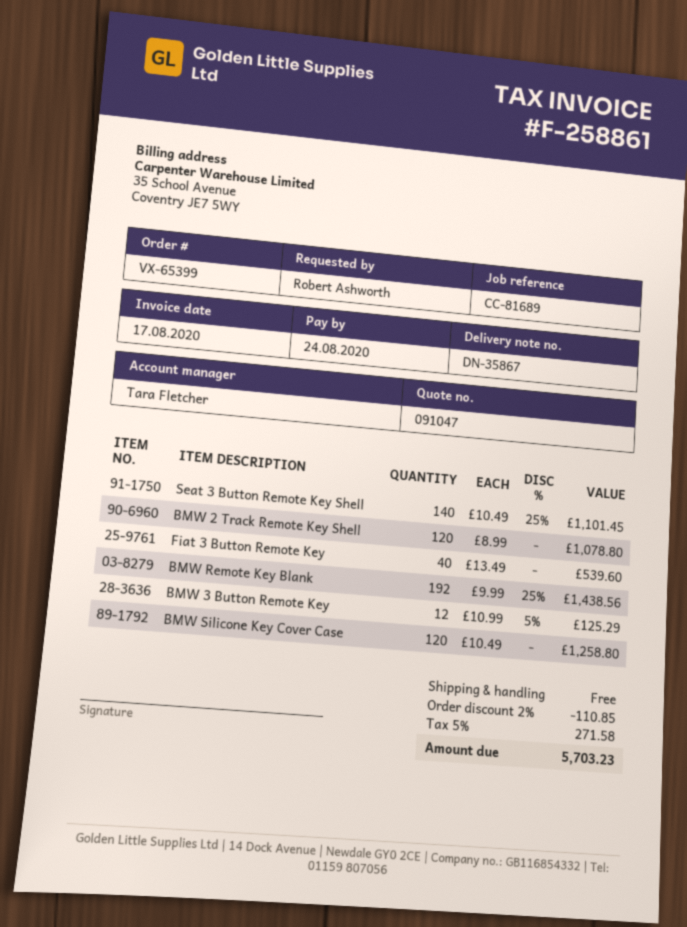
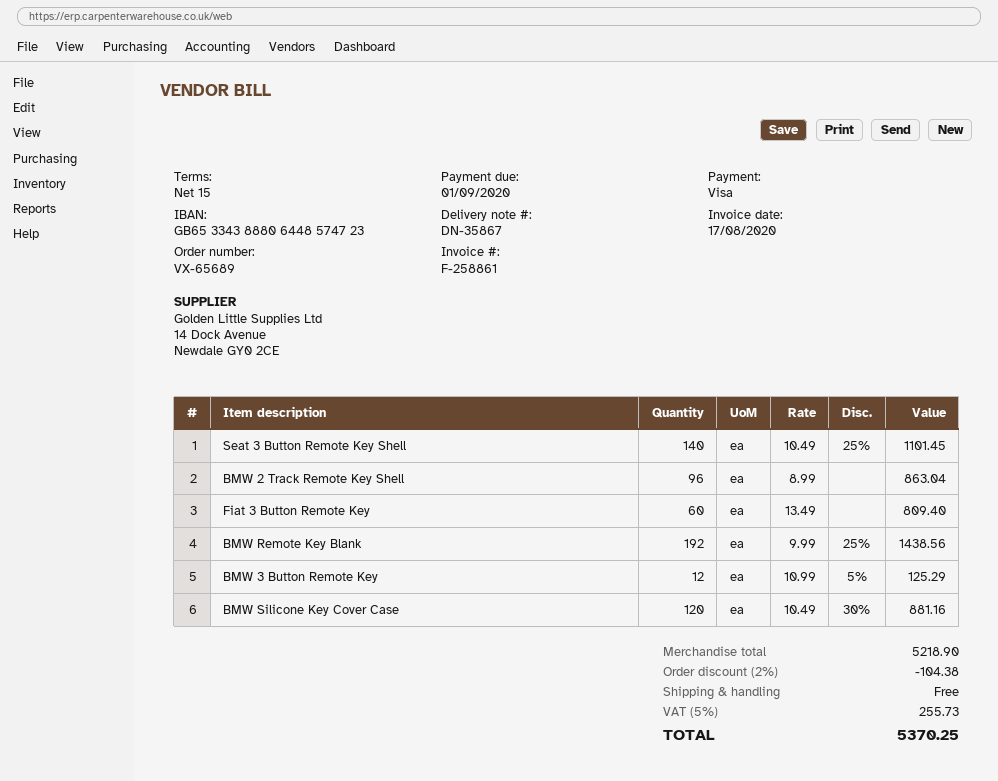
order number: VX-65399 -> VX-65689
due date: 2020-08-24 -> 2020-09-01
BMW 2 Track Remote Key Shell: 120 x 8.99 = 1078.80 -> 96 x 8.99 = 863.04
Fiat 3 Button Remote Key: 40 x 13.49 = 539.60 -> 60 x 13.49 = 809.40
BMW Silicone Key Cover Case: 120 x 10.49 = 1258.80 -> 120 x 10.49 - 30% = 881.16
discount: 2% = 110.85 -> 2% = 104.38
tax: 5% = 271.58 -> 5% = 255.73
total: 5703.23 -> 5370.25

